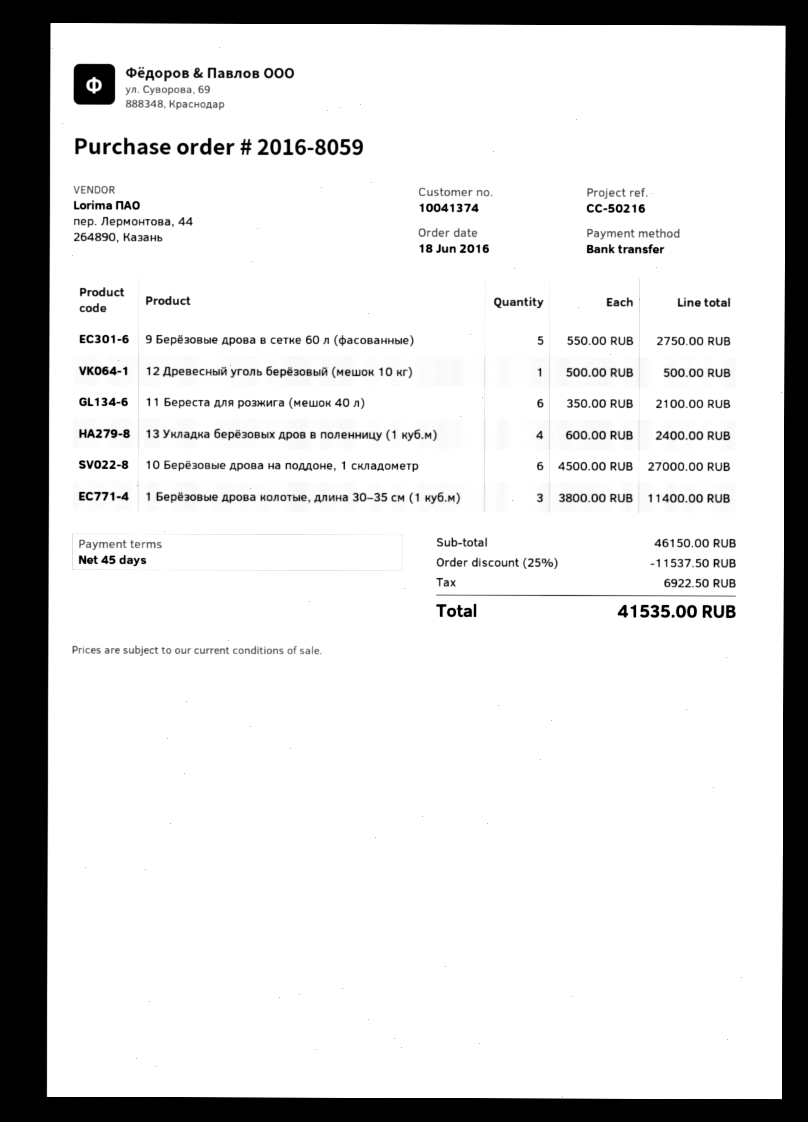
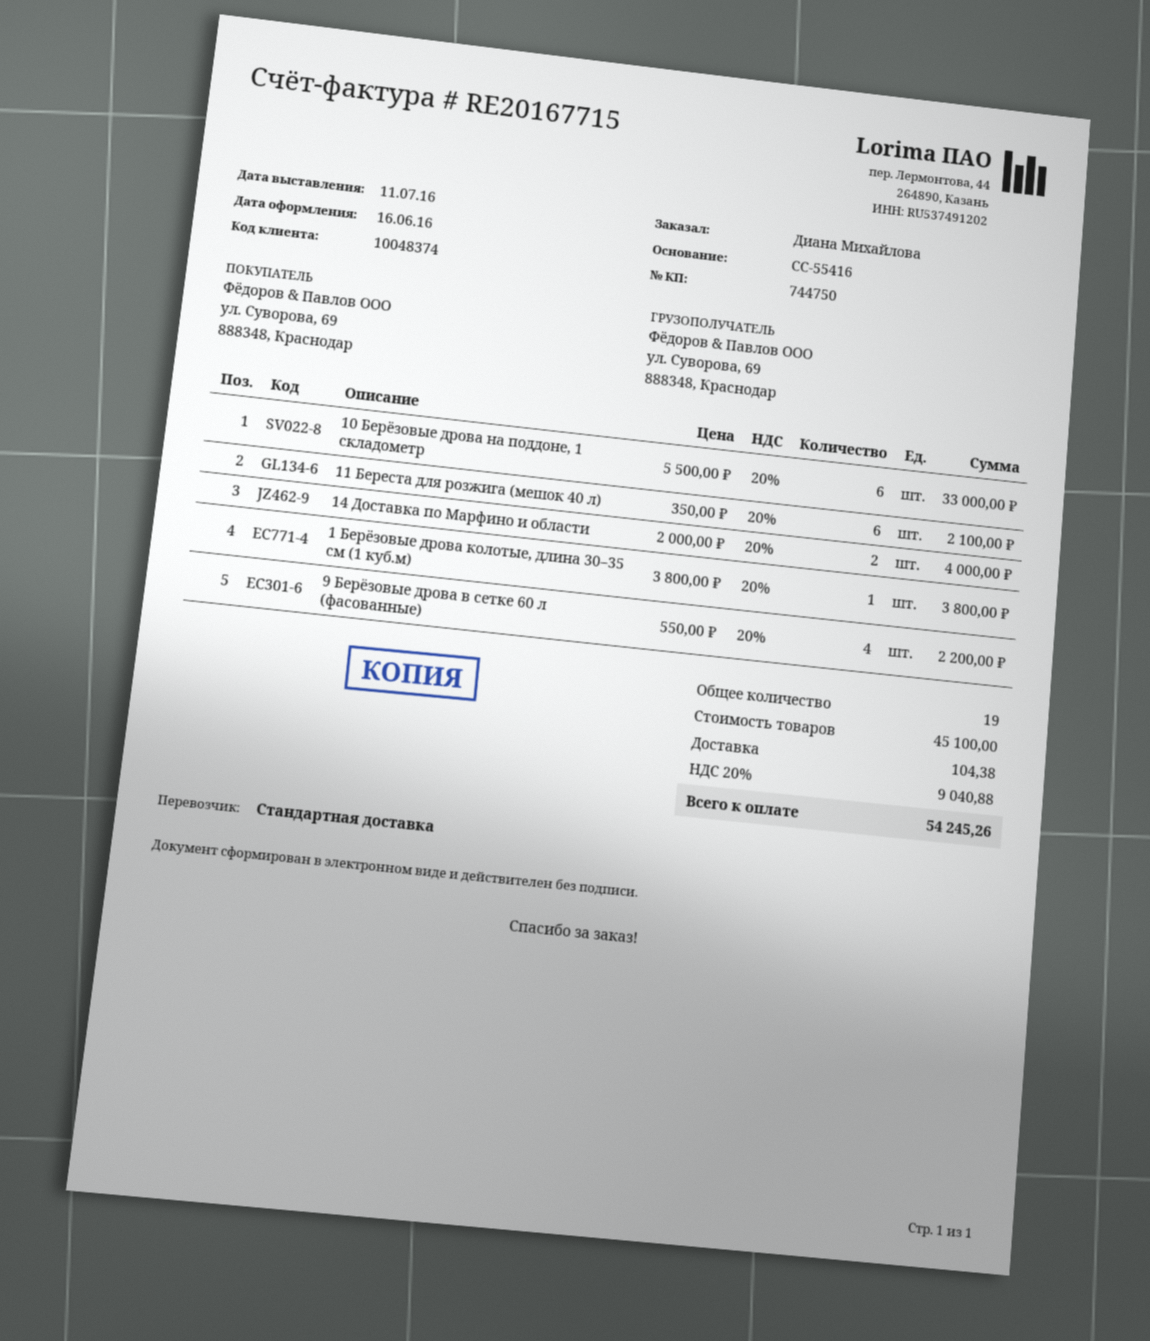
order date: 2016-06-18 -> 2016-06-16
customer number: 10041374 -> 10048374
reference: CC-50216 -> CC-55416
9 Берёзовые дрова в сетке 60 л (фасованные): 5 x 550.00 = 2750.00 -> 4 x 550.00 = 2200.00
12 Древесный уголь берёзовый (мешок 10 кг): 1 x 500.00 = 500.00 -> none
13 Укладка берёзовых дров в поленницу (1 куб.м): 4 x 600.00 = 2400.00 -> none
10 Берёзовые дрова на поддоне, 1 складометр: 6 x 4500.00 = 27000.00 -> 6 x 5500.00 = 33000.00
1 Берёзовые дрова колотые, длина 30–35 см (1 куб.м): 3 x 3800.00 = 11400.00 -> 1 x 3800.00 = 3800.00
14 Доставка по Марфино и области: none -> 2 x 2000.00 = 4000.00
subtotal: 46150.00 -> 45100.00
discount: 25% = 11537.50 -> none
shipping: none -> 104.38
tax: 6922.50 -> 9040.88
total: 41535.00 -> 54245.26

